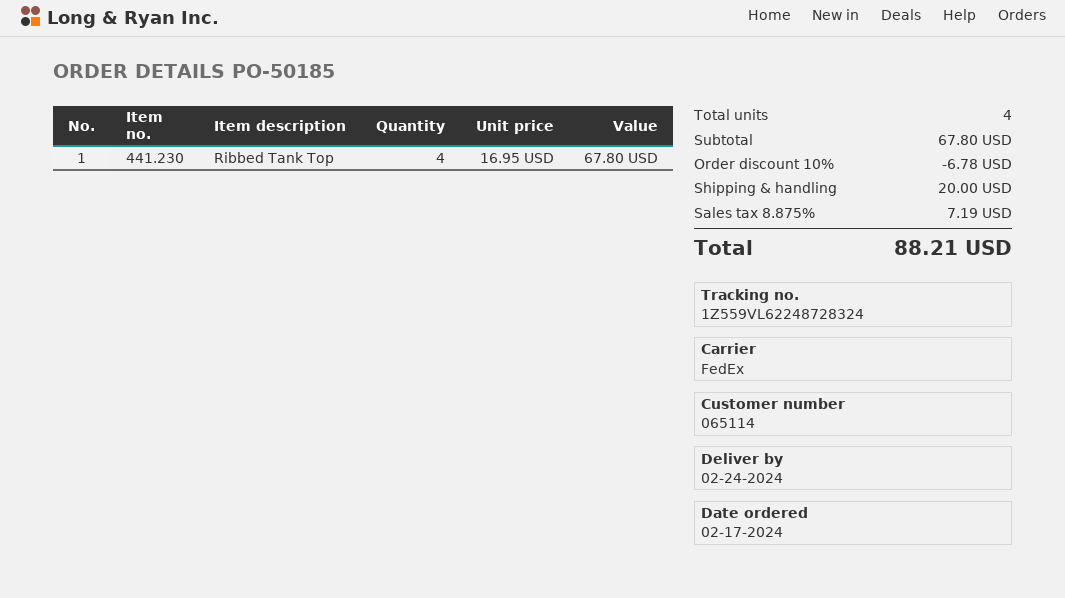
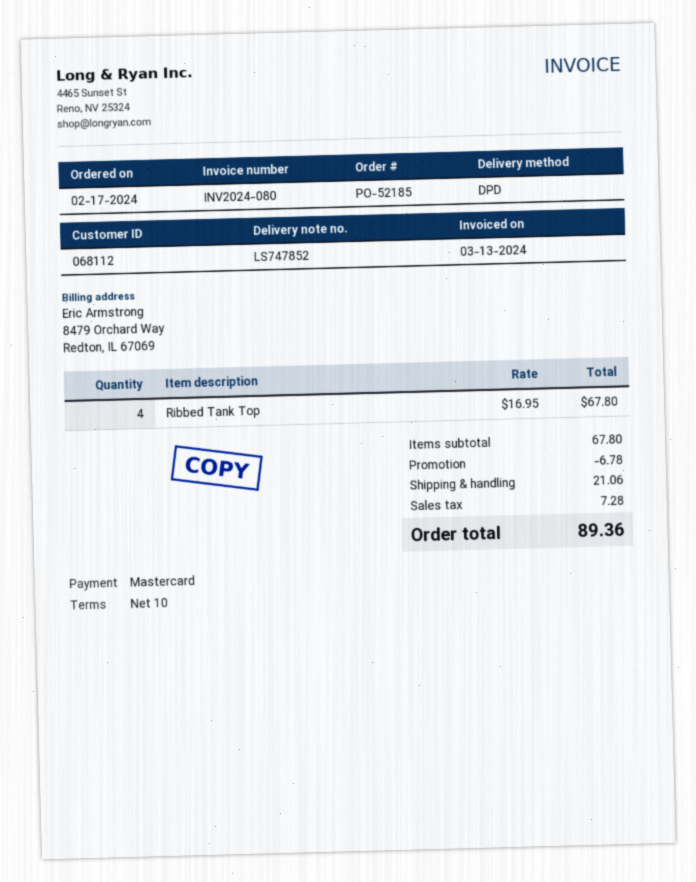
order number: PO-50185 -> PO-52185
customer number: 065114 -> 068112
shipping method: FedEx -> DPD
shipping: 20.00 -> 21.06
tax: 7.19 -> 7.28
total: 88.21 -> 89.36

